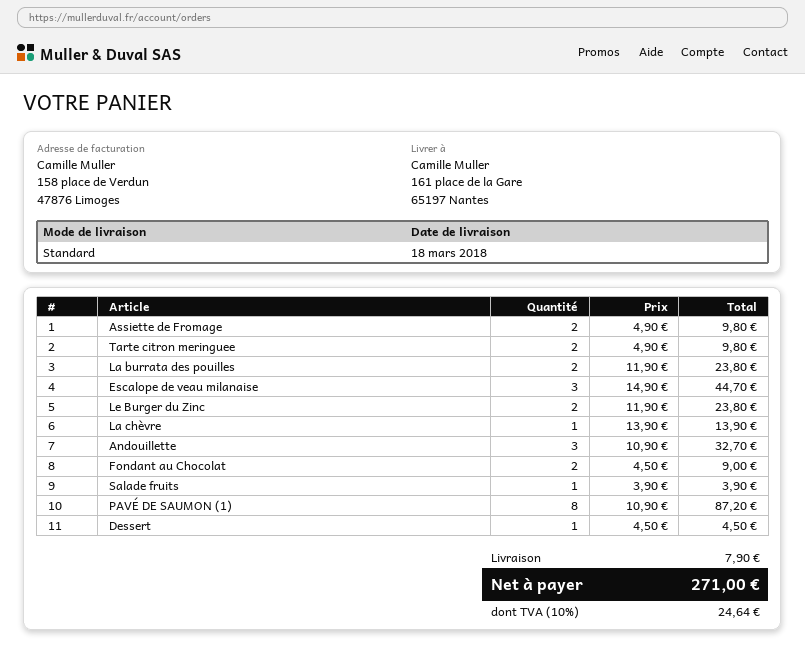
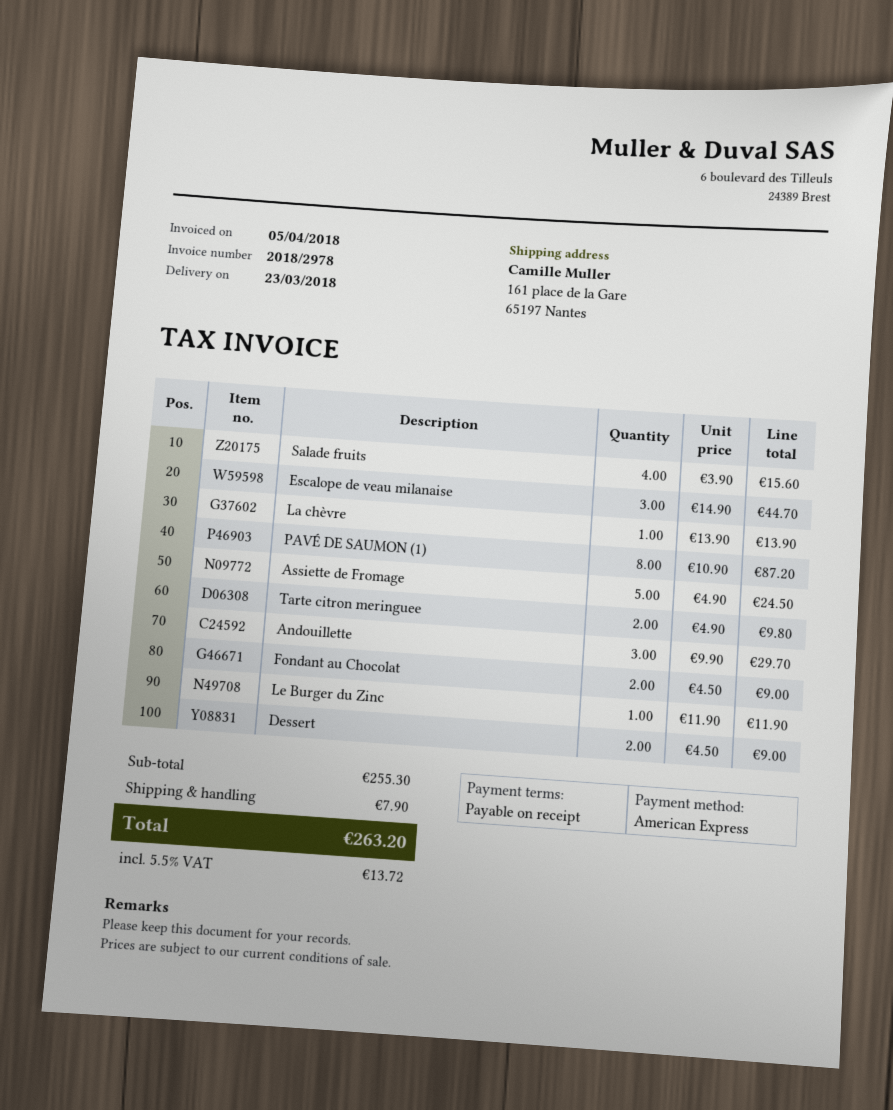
delivery date: 2018-03-18 -> 2018-03-23
Assiette de Fromage: 2 x 4.90 = 9.80 -> 5 x 4.90 = 24.50
La burrata des pouilles: 2 x 11.90 = 23.80 -> none
Le Burger du Zinc: 2 x 11.90 = 23.80 -> 1 x 11.90 = 11.90
Andouillette: 3 x 10.90 = 32.70 -> 3 x 9.90 = 29.70
Salade fruits: 1 x 3.90 = 3.90 -> 4 x 3.90 = 15.60
Dessert: 1 x 4.50 = 4.50 -> 2 x 4.50 = 9.00
tax: 10% = 24.64 -> 5.5% = 13.72
total: 271.00 -> 263.20

